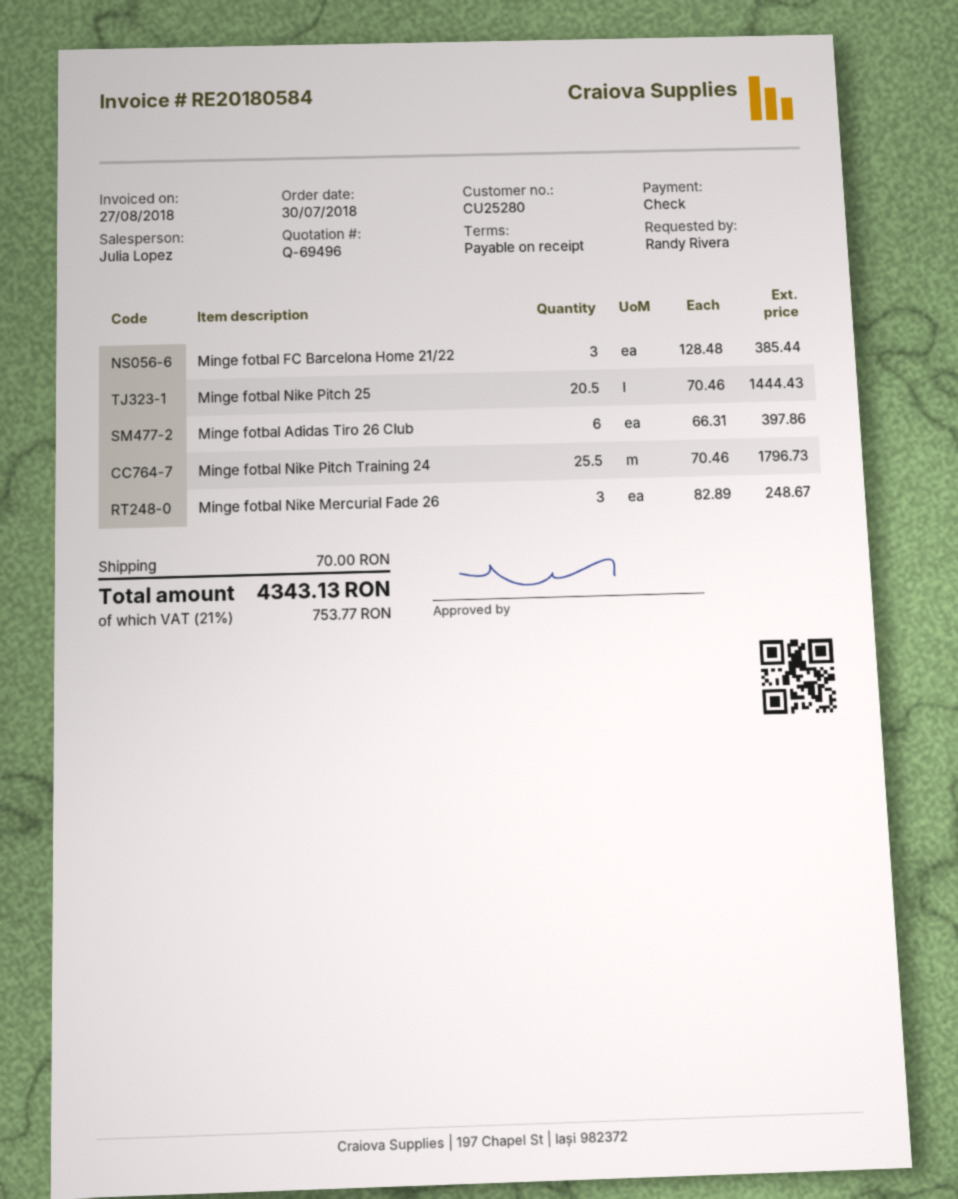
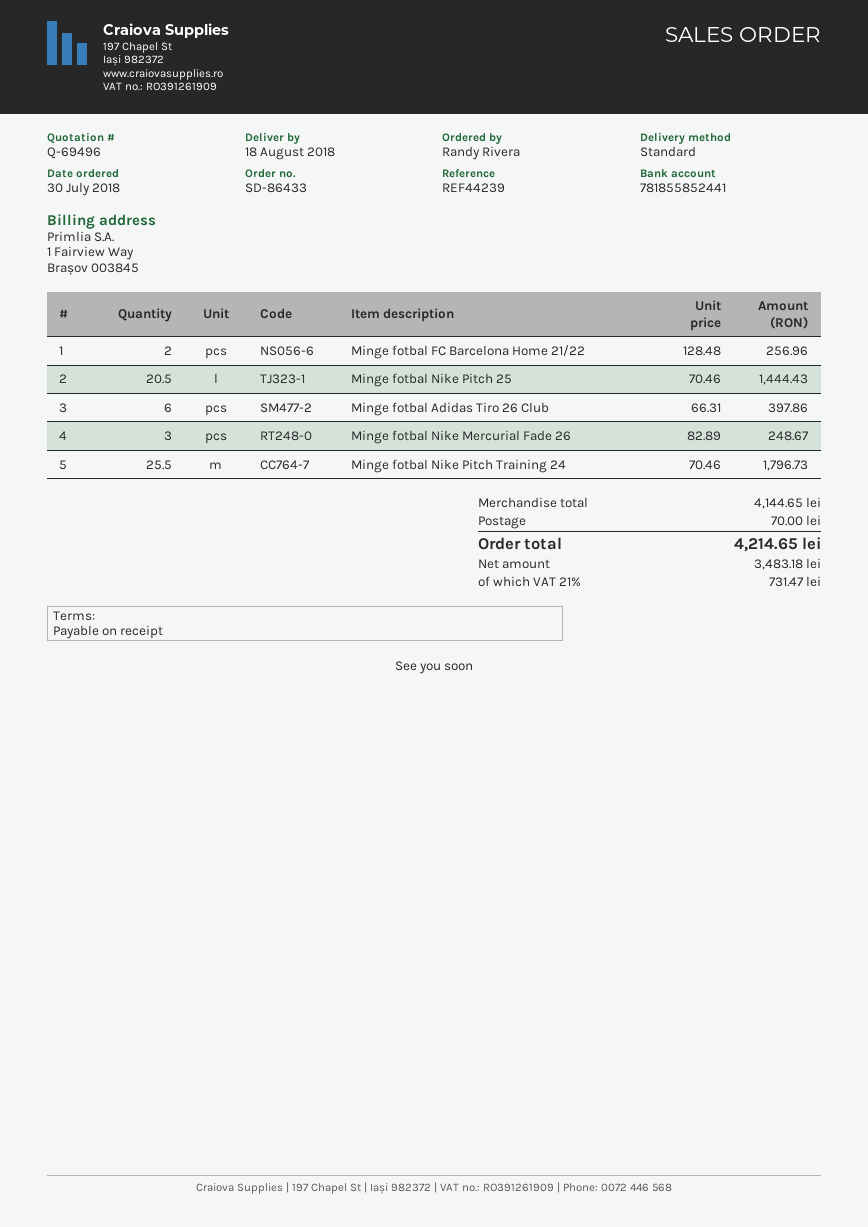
Minge fotbal FC Barcelona Home 21/22: 3 x 128.48 = 385.44 -> 2 x 128.48 = 256.96
tax: 21% = 753.77 -> 21% = 731.47
total: 4343.13 -> 4214.65

